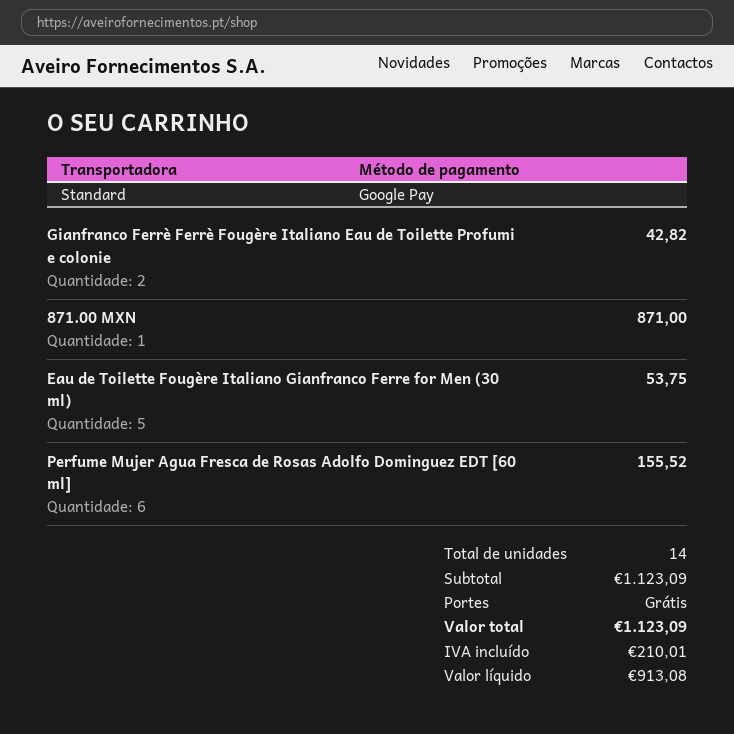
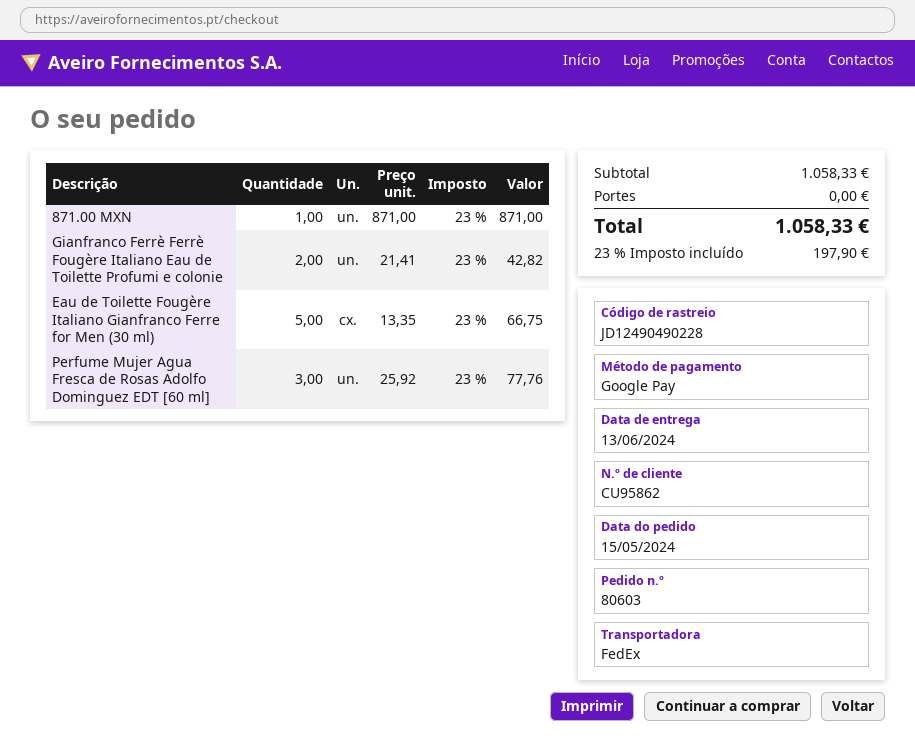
shipping method: standard -> FedEx
Eau de Toilette Fougère Italiano Gianfranco Ferre for Men (30 ml): 5 for 53.75 -> 5 for 66.75
Perfume Mujer Agua Fresca de Rosas Adolfo Dominguez EDT [60 ml]: 6 for 155.52 -> 3 for 77.76
subtotal: 1123.09 -> 1058.33
tax: 210.01 -> 197.90
total: 1123.09 -> 1058.33

